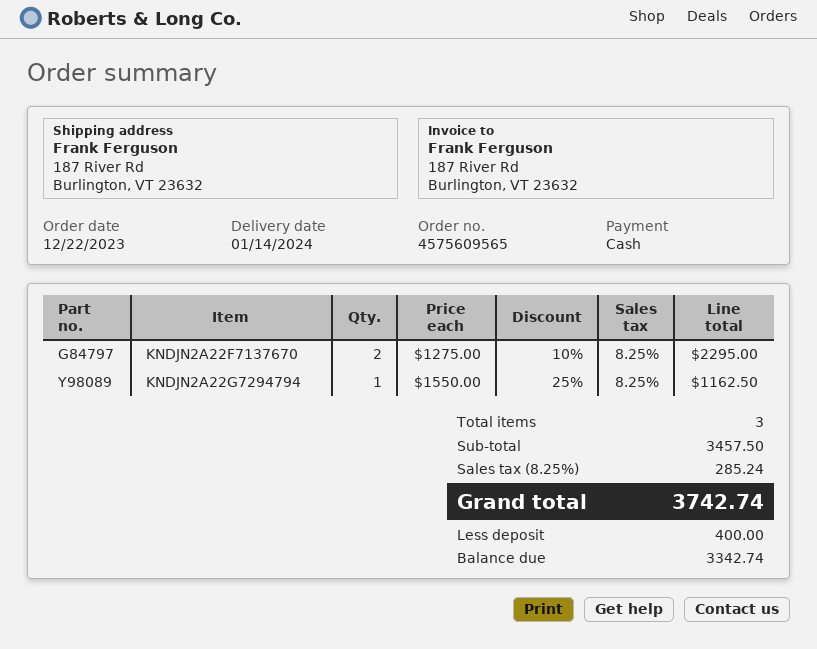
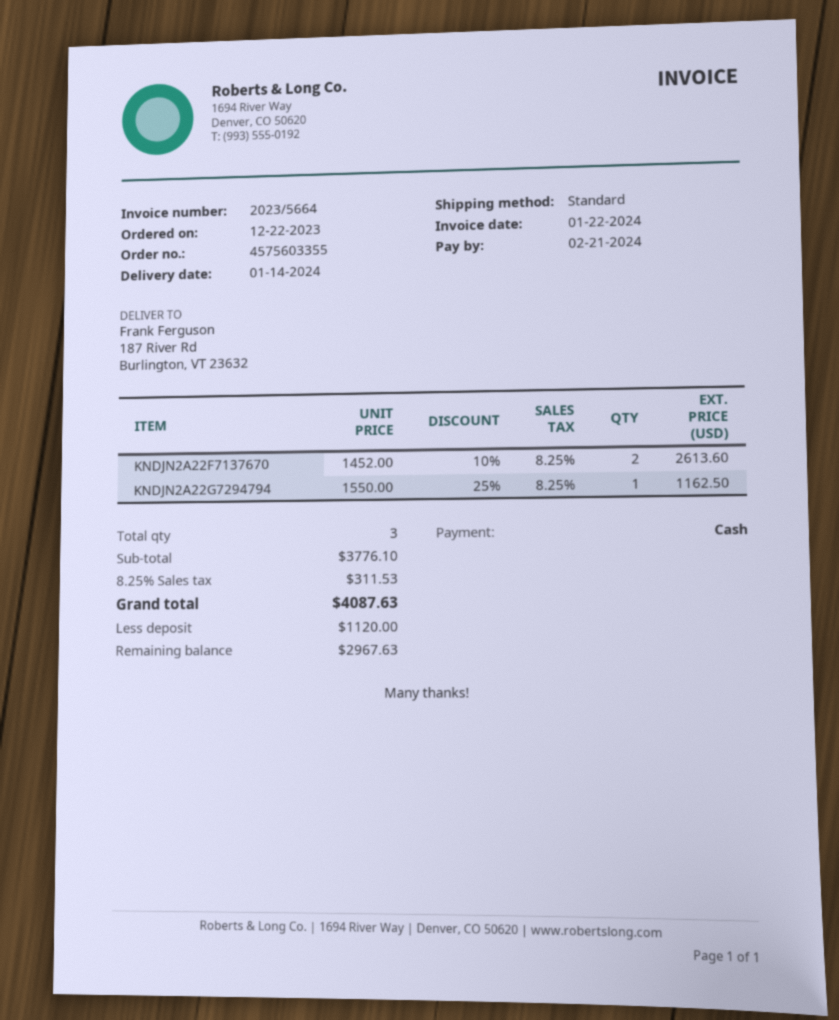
order number: 4575609565 -> 4575603355
KNDJN2A22F7137670: 2 x 1275.00 - 10% = 2295.00 -> 2 x 1452.00 - 10% = 2613.60
subtotal: 3457.50 -> 3776.10
tax: 8.25% = 285.24 -> 8.25% = 311.53
total: 3742.74 -> 4087.63
deposit: 400.00 -> 1120.00
balance: 3342.74 -> 2967.63

